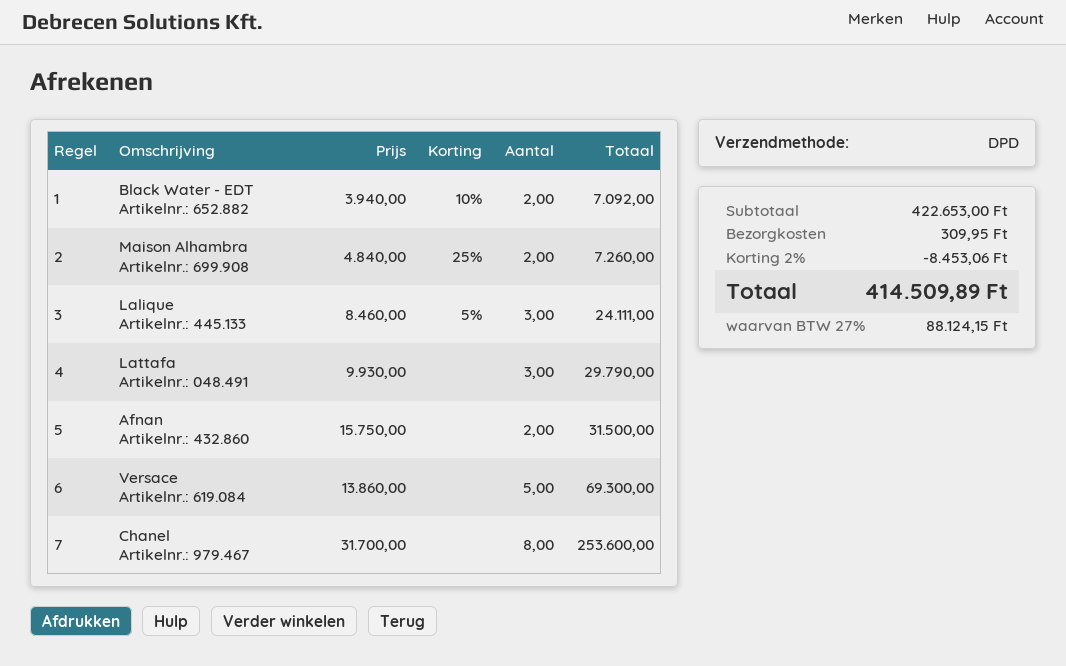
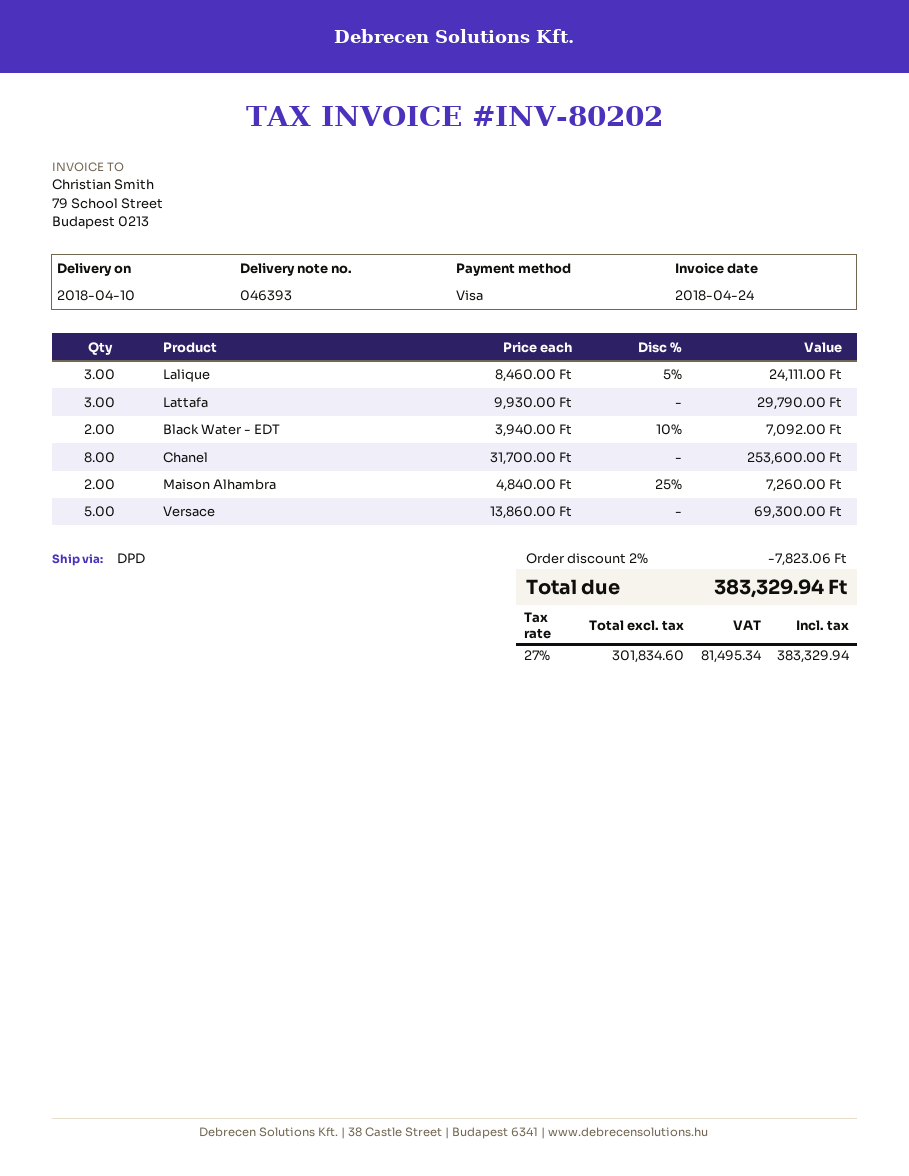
Afnan: 2 x 15750.00 = 31500.00 -> none
discount: 2% = 8453.06 -> 2% = 7823.06
shipping: 309.95 -> none
tax: 27% = 88124.15 -> 27% = 81495.34
total: 414509.89 -> 383329.94

